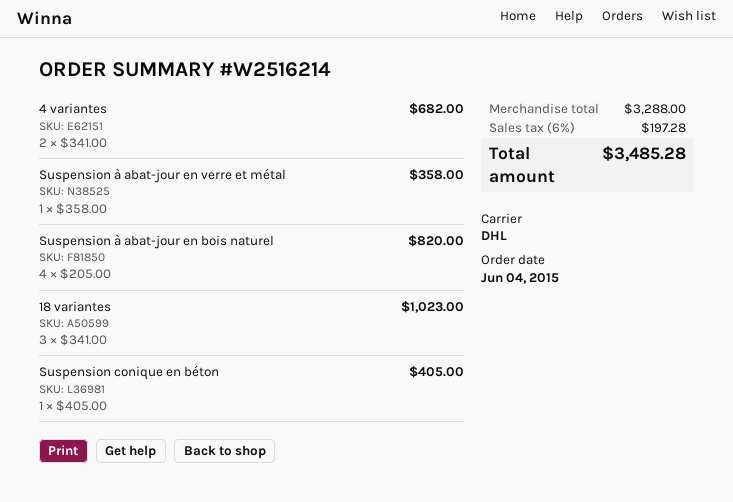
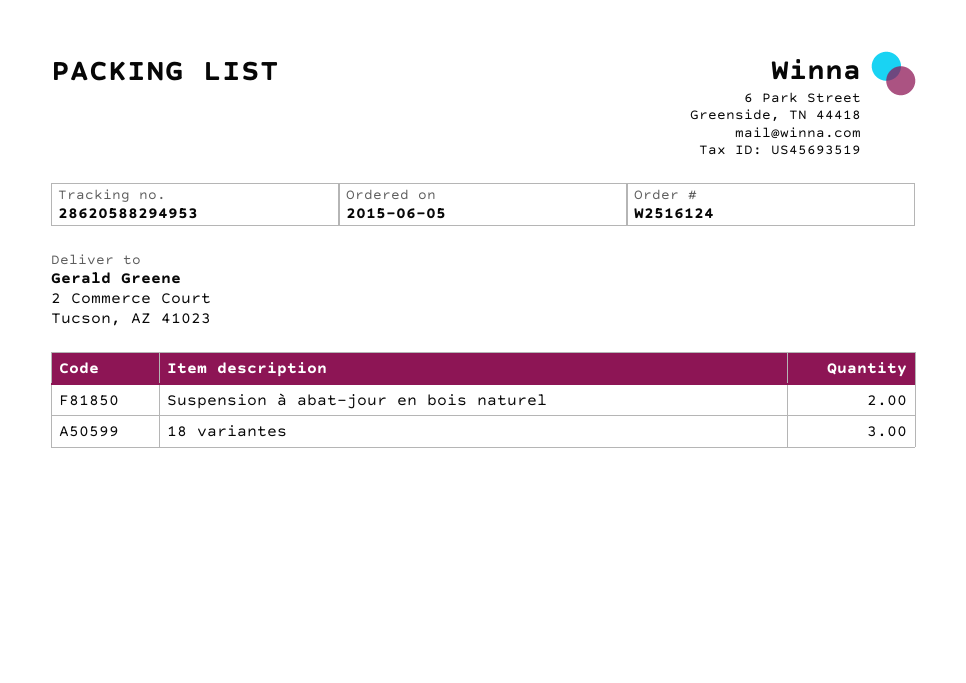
order number: W2516214 -> W2516124
order date: 2015-06-04 -> 2015-06-05
4 variantes: 2 -> none
Suspension à abat-jour en verre et métal: 1 -> none
Suspension à abat-jour en bois naturel: 4 -> 2
Suspension conique en béton: 1 -> none

